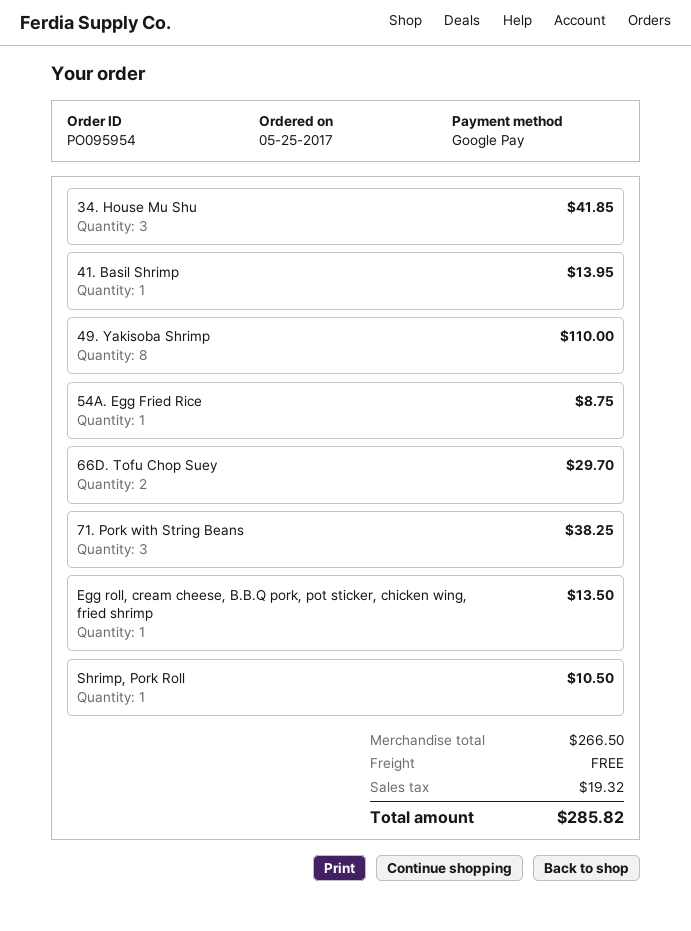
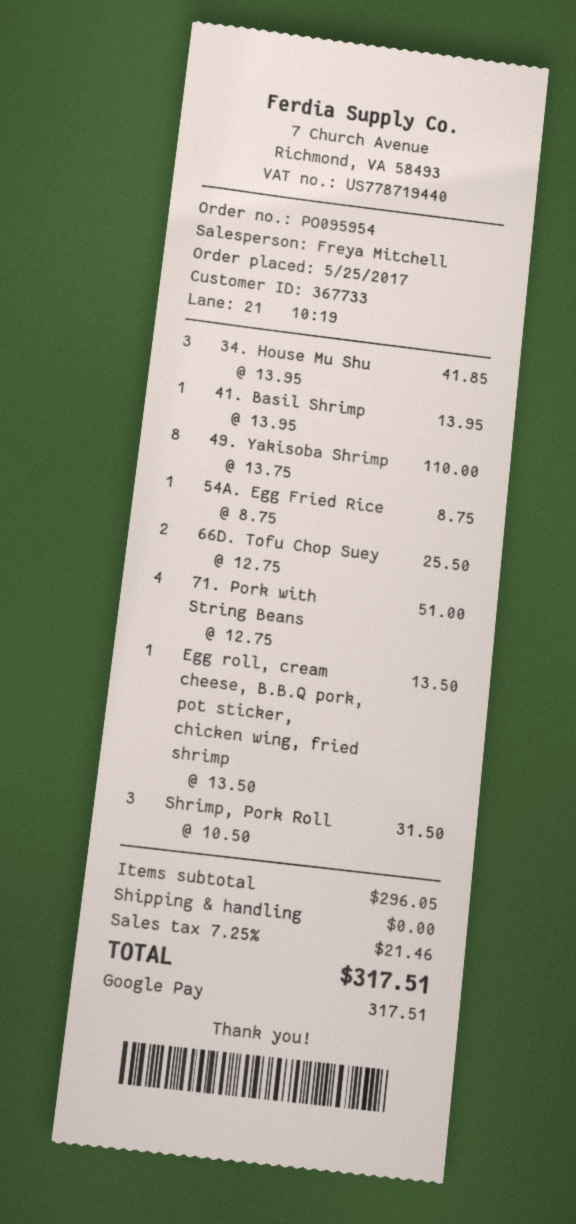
66D. Tofu Chop Suey: 2 for 29.70 -> 2 for 25.50
71. Pork with String Beans: 3 for 38.25 -> 4 for 51.00
Shrimp, Pork Roll: 1 for 10.50 -> 3 for 31.50
subtotal: 266.50 -> 296.05
tax: 19.32 -> 21.46
total: 285.82 -> 317.51

